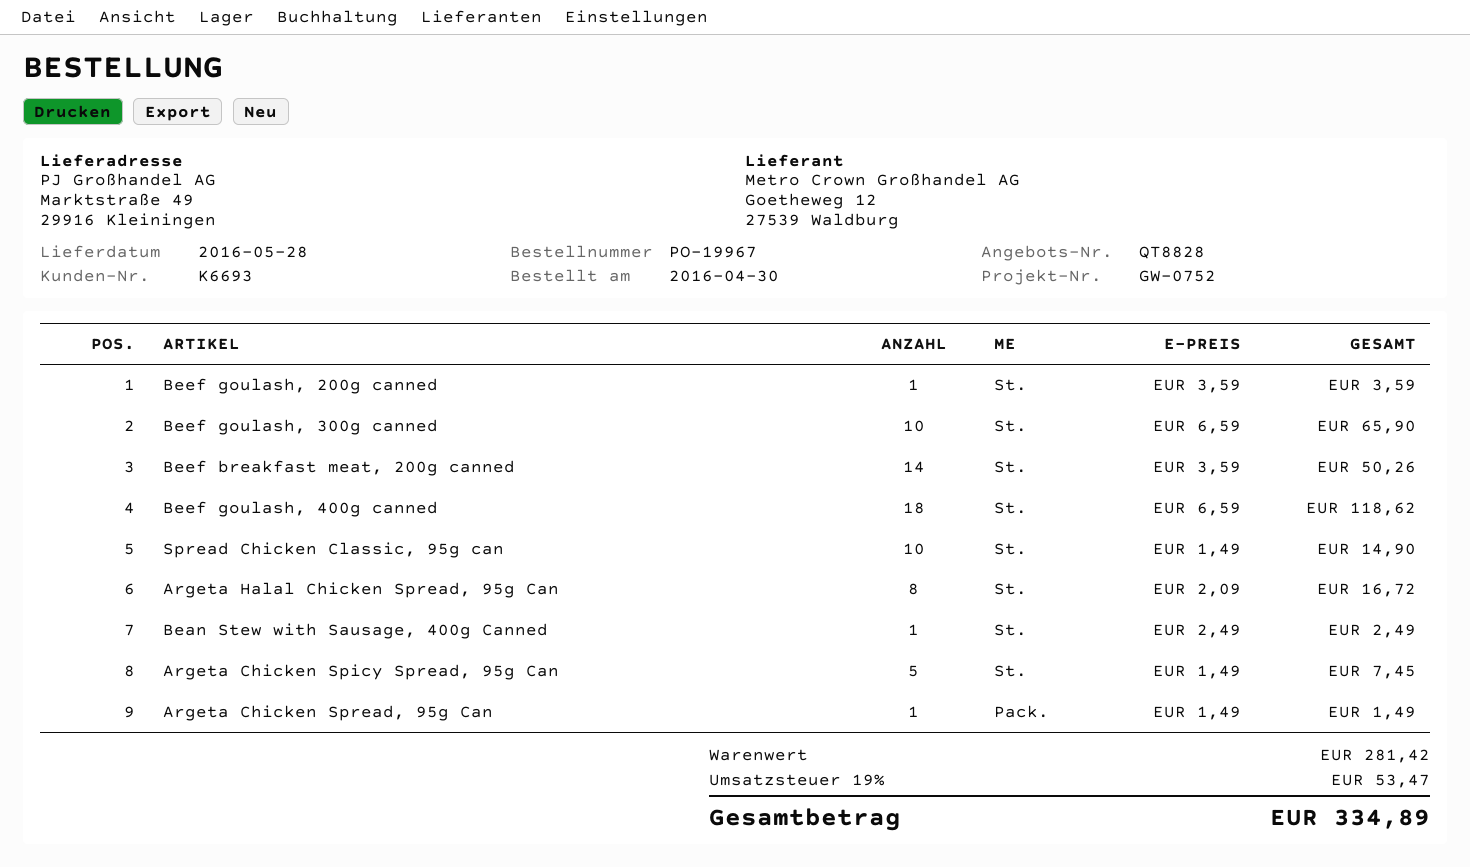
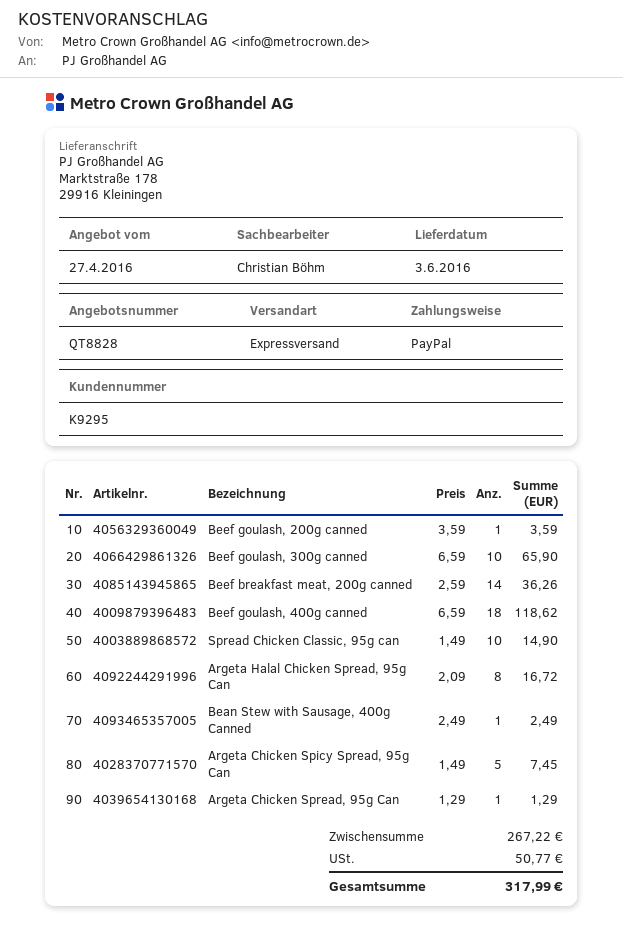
delivery date: 2016-05-28 -> 2016-06-03
customer number: K6693 -> K9295
ship to: Marktstraße 49, 29916 Kleiningen -> Marktstraße 178, 29916 Kleiningen
Beef breakfast meat, 200g canned: 14 x 3.59 = 50.26 -> 14 x 2.59 = 36.26
Argeta Chicken Spread, 95g Can: 1 x 1.49 = 1.49 -> 1 x 1.29 = 1.29
subtotal: 281.42 -> 267.22
tax: 53.47 -> 50.77
total: 334.89 -> 317.99

